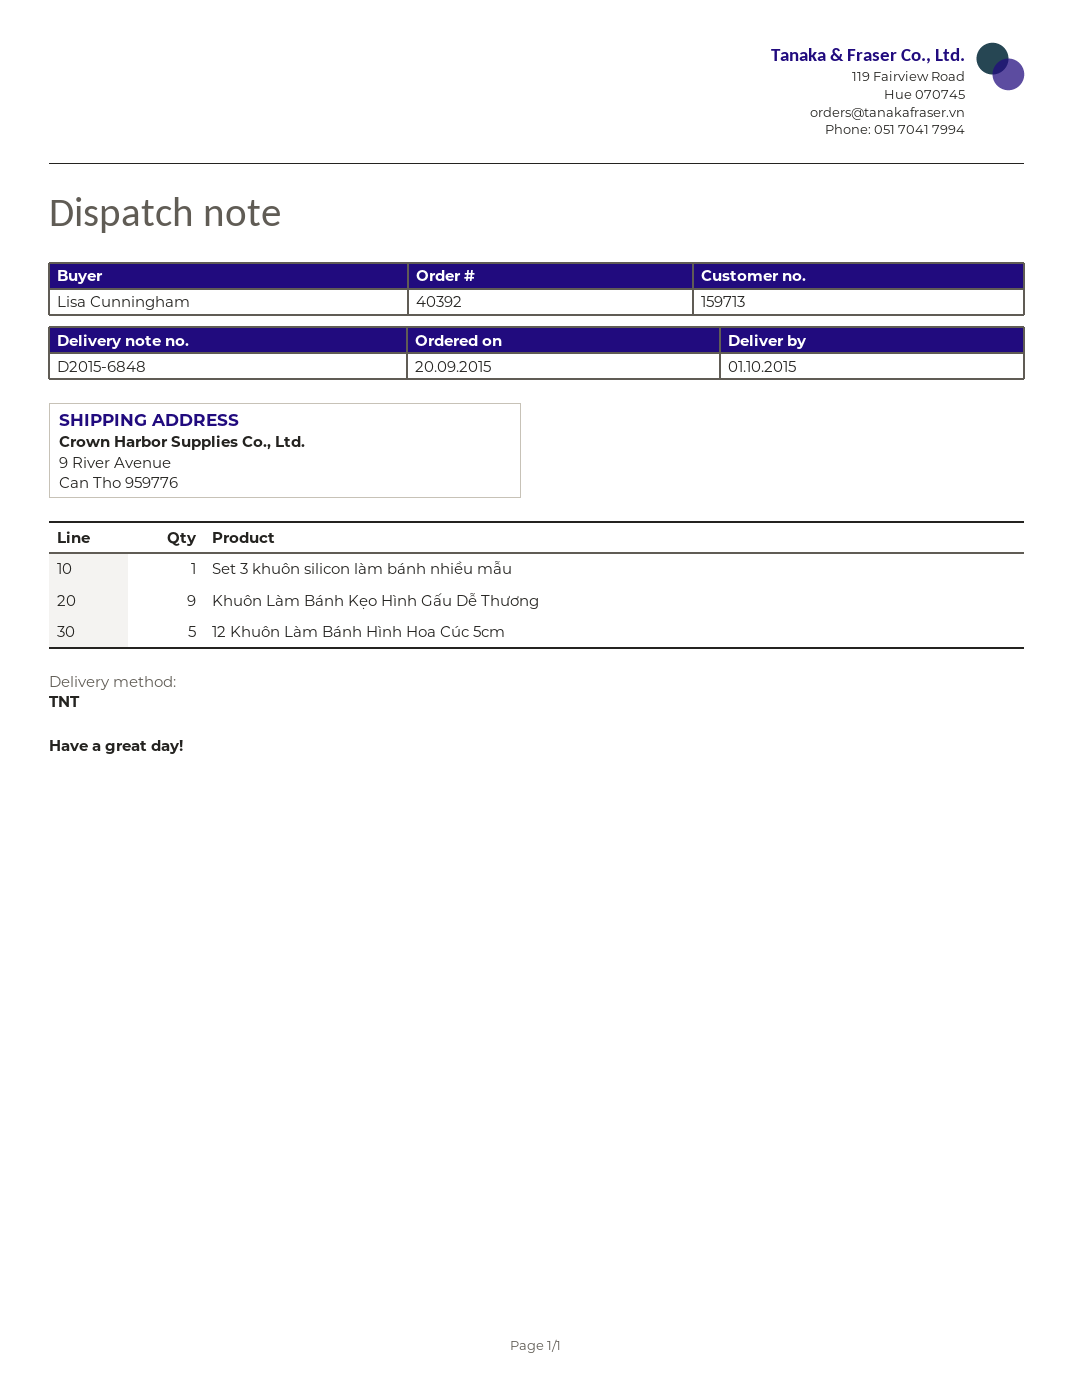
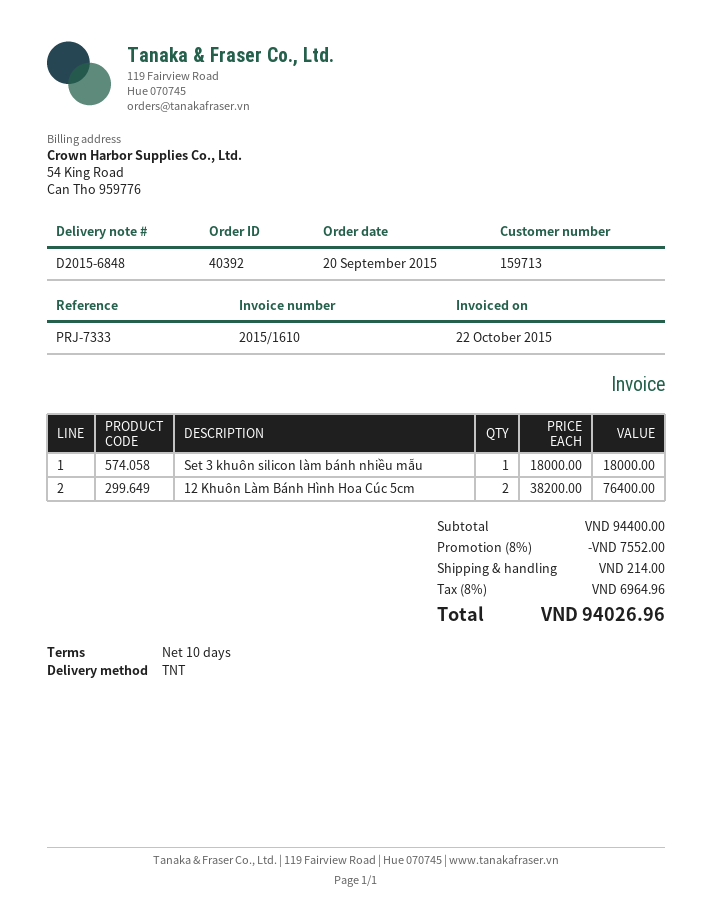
Khuôn Làm Bánh Kẹo Hình Gấu Dễ Thương: 9 -> none
12 Khuôn Làm Bánh Hình Hoa Cúc 5cm: 5 -> 2

